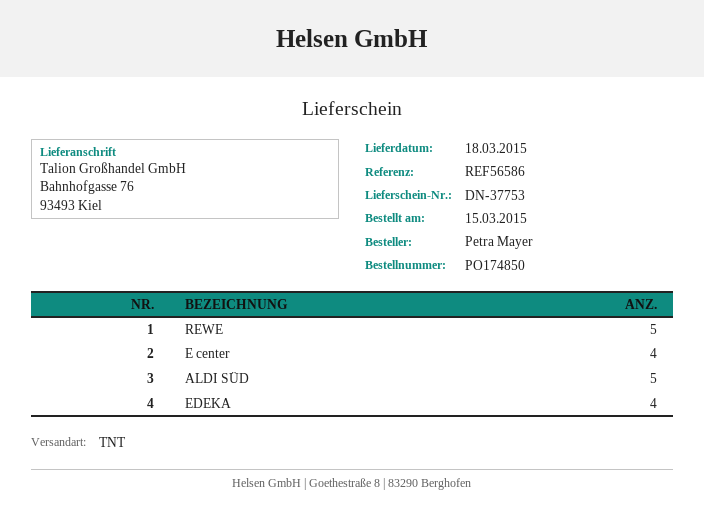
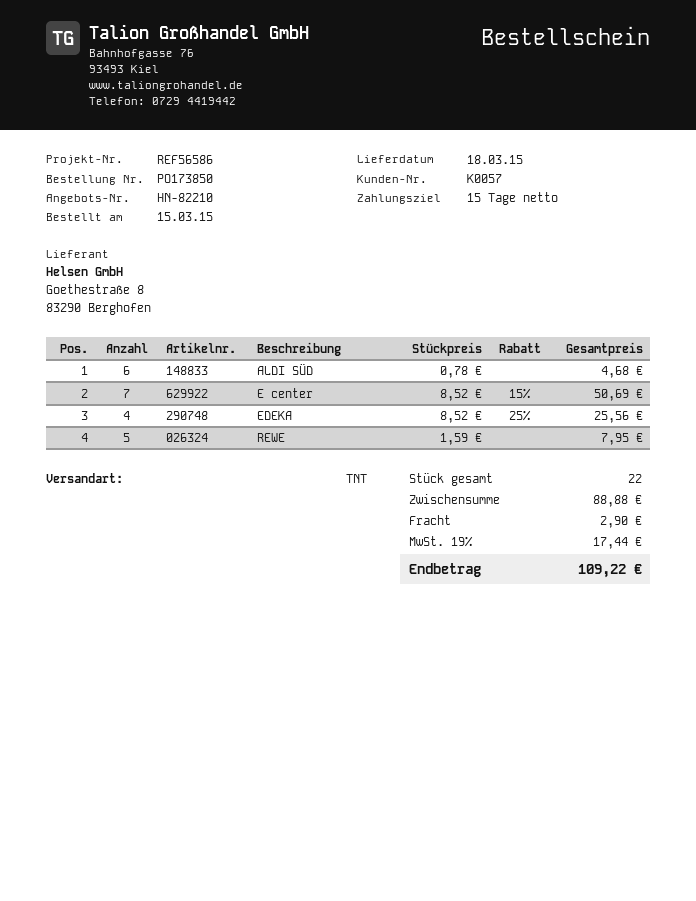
order number: PO174850 -> PO173850
E center: 4 -> 7
ALDI SÜD: 5 -> 6

